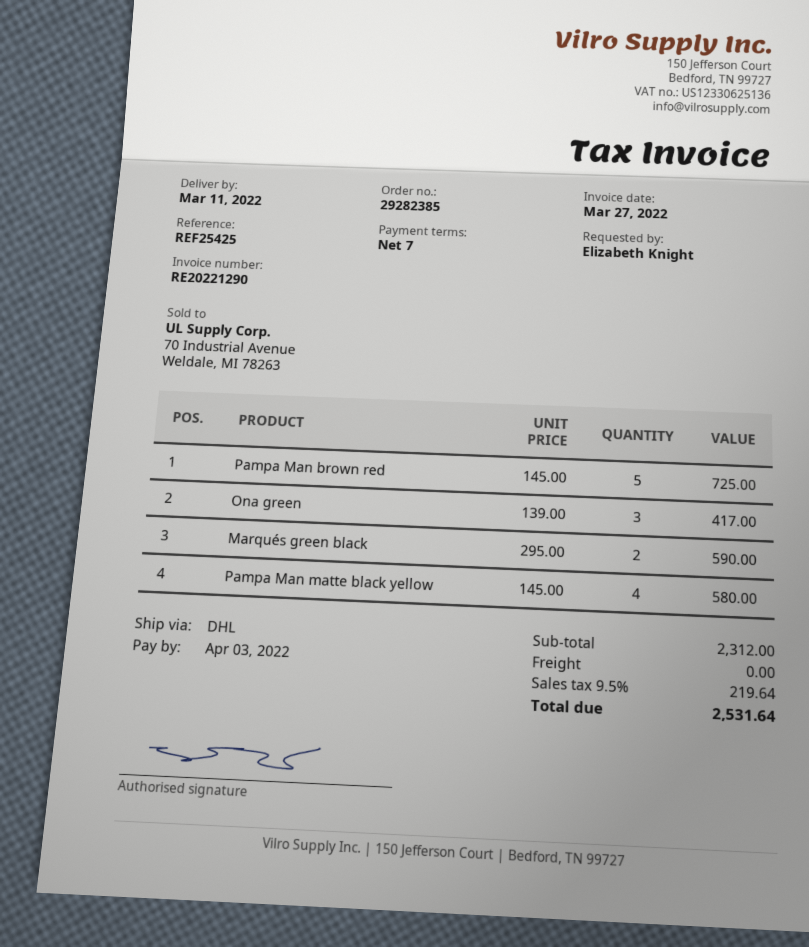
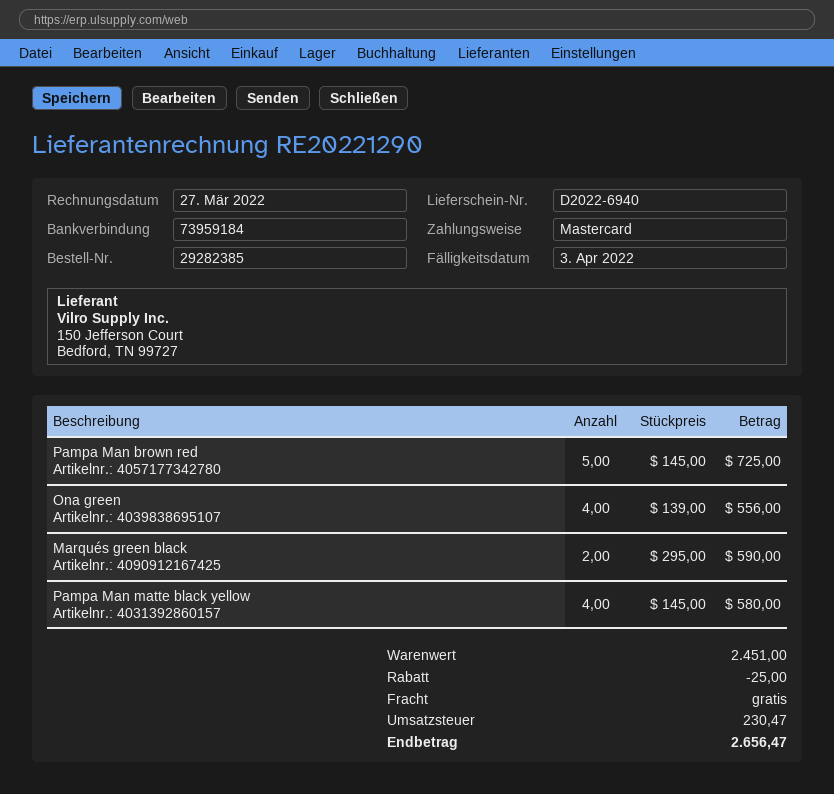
Ona green: 3 x 139.00 = 417.00 -> 4 x 139.00 = 556.00
subtotal: 2312.00 -> 2451.00
discount: none -> 25.00
tax: 219.64 -> 230.47
total: 2531.64 -> 2656.47

